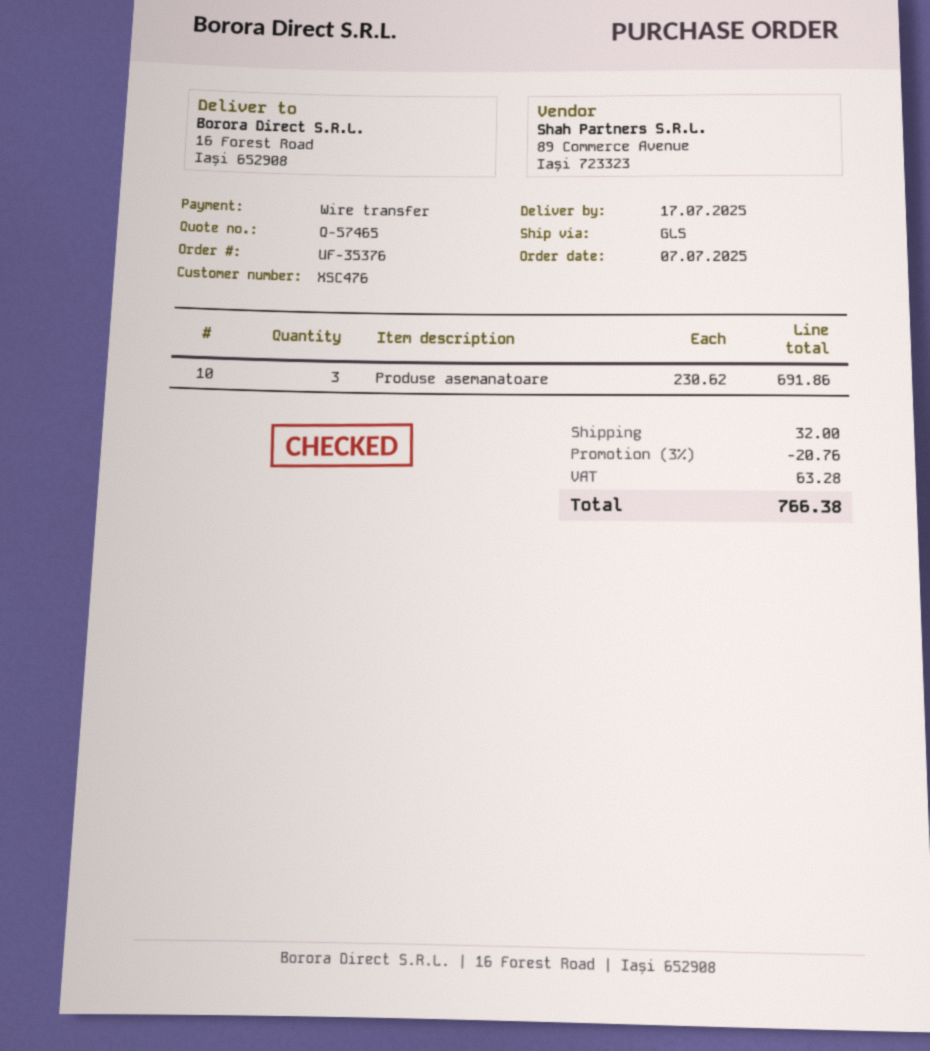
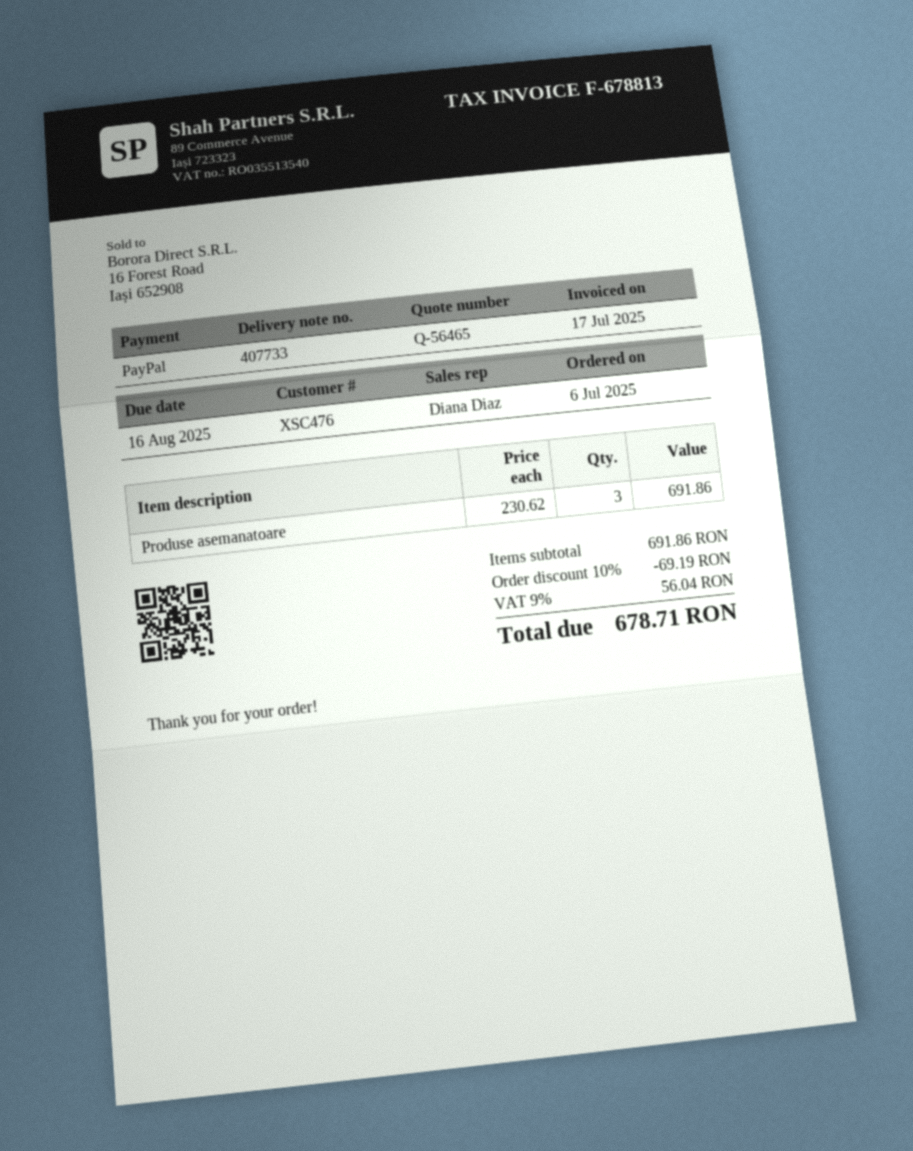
quote number: Q-57465 -> Q-56465
order date: 2025-07-07 -> 2025-07-06
payment method: bank transfer -> PayPal
discount: 3% = 20.76 -> 10% = 69.19
shipping: 32.00 -> none
tax: 63.28 -> 56.04
total: 766.38 -> 678.71

